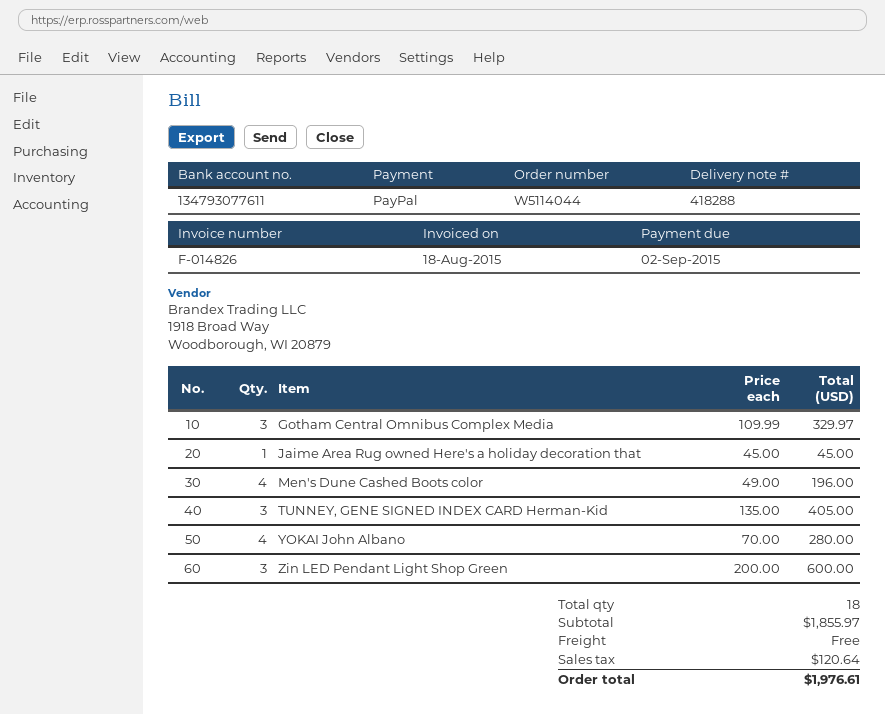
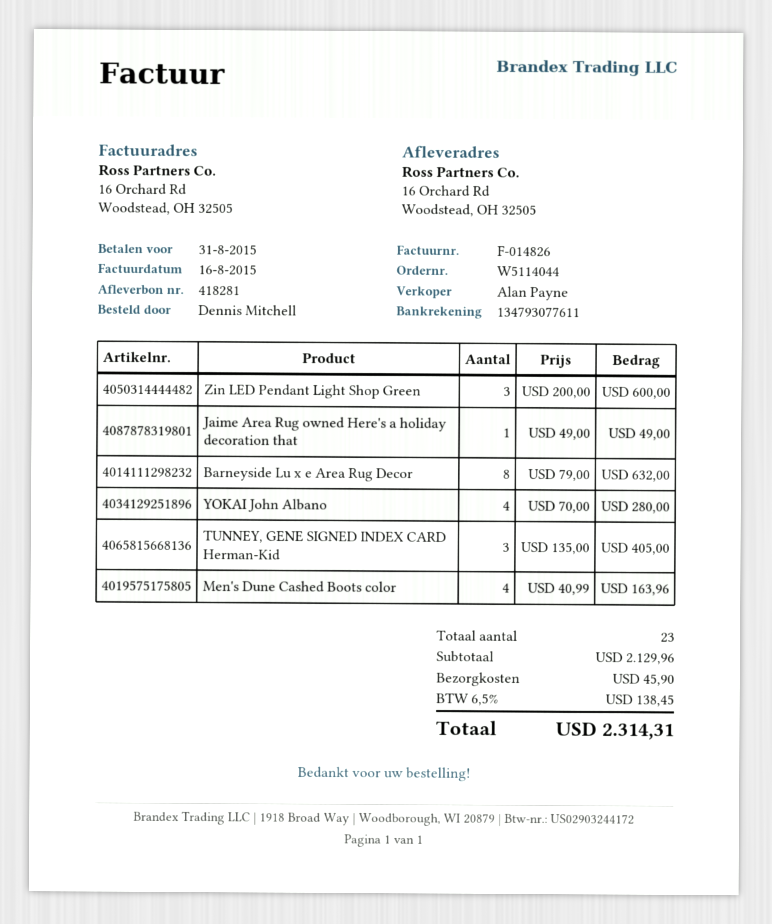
delivery note number: 418288 -> 418281
invoice date: 2015-08-18 -> 2015-08-16
due date: 2015-09-02 -> 2015-08-31
Gotham Central Omnibus Complex Media: 3 x 109.99 = 329.97 -> none
Jaime Area Rug owned Here's a holiday decoration that: 1 x 45.00 = 45.00 -> 1 x 49.00 = 49.00
Men's Dune Cashed Boots color: 4 x 49.00 = 196.00 -> 4 x 40.99 = 163.96
Barneyside Lu x e Area Rug Decor: none -> 8 x 79.00 = 632.00
total quantity: 18 -> 23
subtotal: 1855.97 -> 2129.96
shipping: 0.00 -> 45.90
tax: 120.64 -> 138.45
total: 1976.61 -> 2314.31

